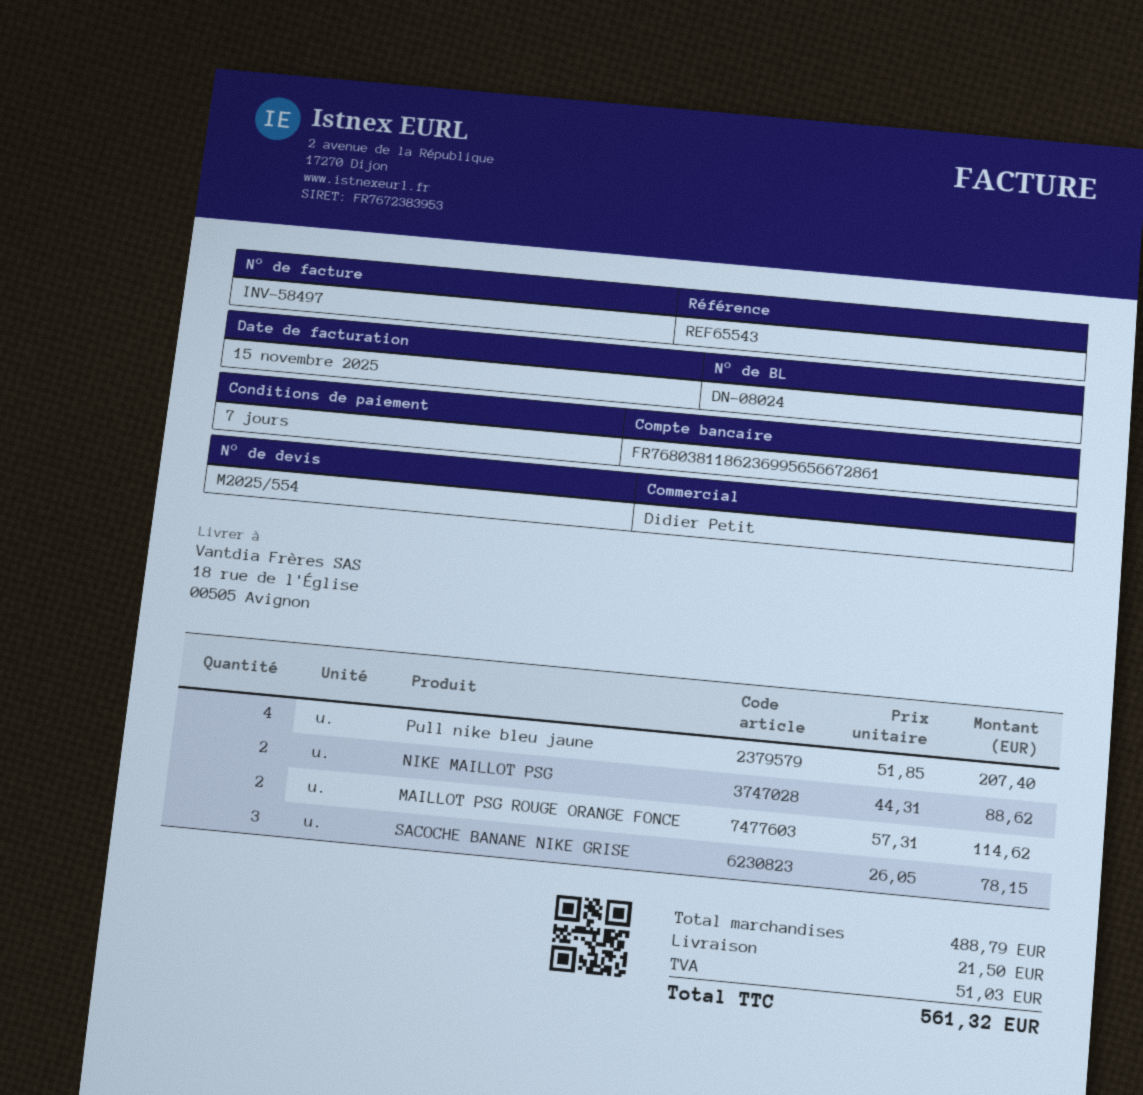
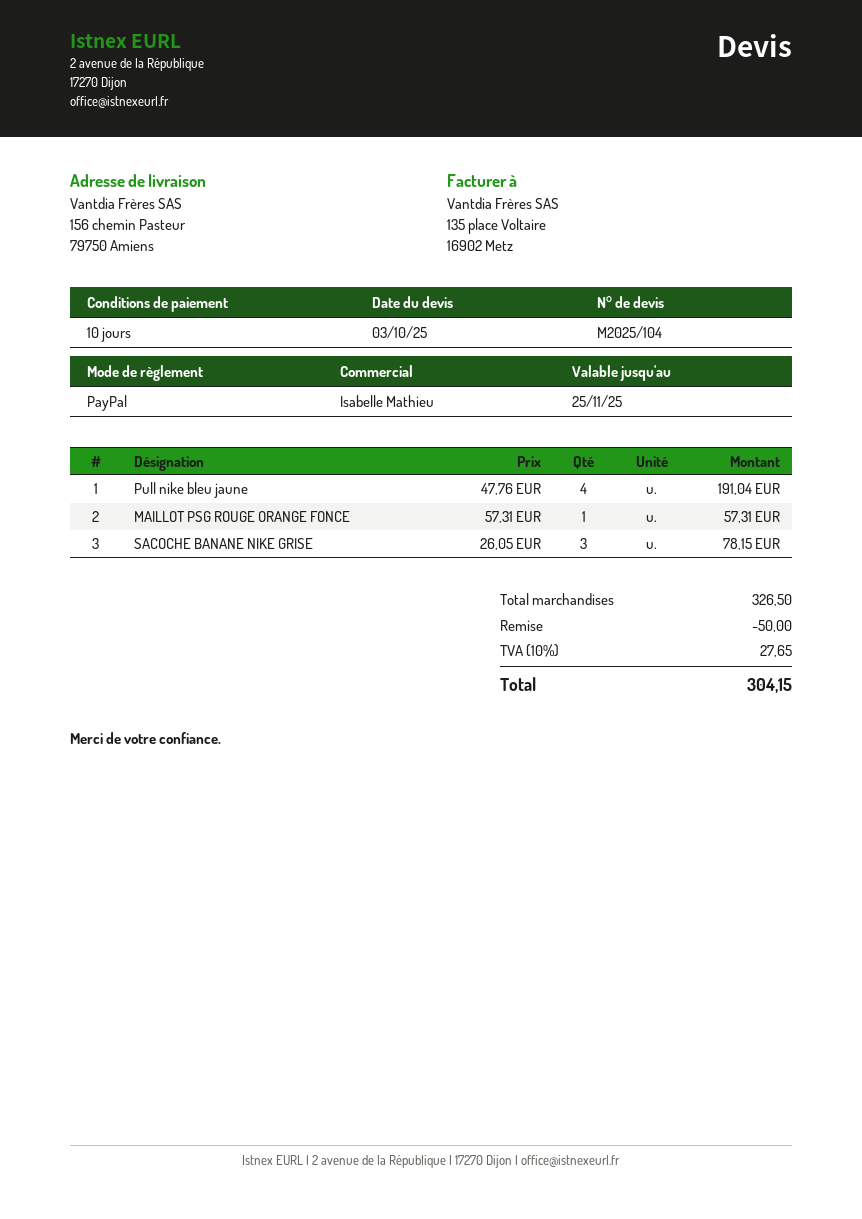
quote number: M2025/554 -> M2025/104
payment terms: 7 days -> 10 days
sales rep: Didier Petit -> Isabelle Mathieu
ship to: 18 rue de l'Église, 00505 Avignon -> 156 chemin Pasteur, 79750 Amiens
Pull nike bleu jaune: 4 x 51.85 = 207.40 -> 4 x 47.76 = 191.04
NIKE MAILLOT PSG: 2 x 44.31 = 88.62 -> none
MAILLOT PSG ROUGE ORANGE FONCE: 2 x 57.31 = 114.62 -> 1 x 57.31 = 57.31
subtotal: 488.79 -> 326.50
discount: none -> 50.00
shipping: 21.50 -> none
tax: 51.03 -> 27.65
total: 561.32 -> 304.15

